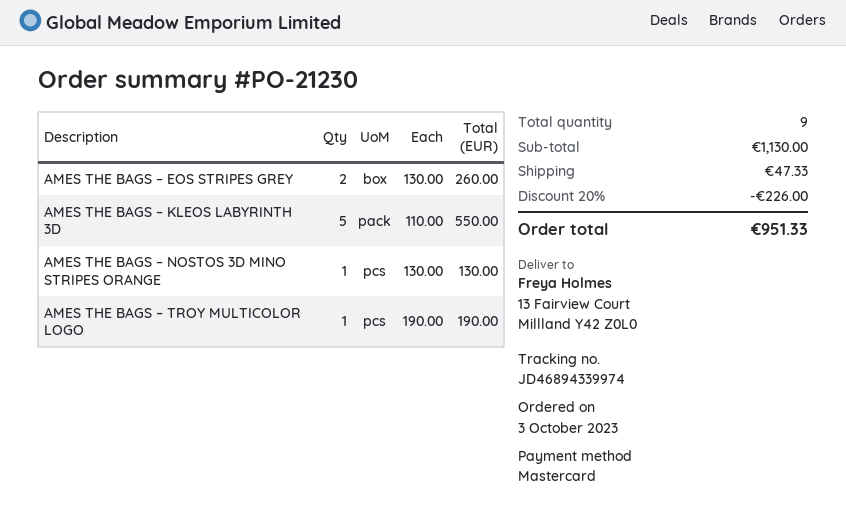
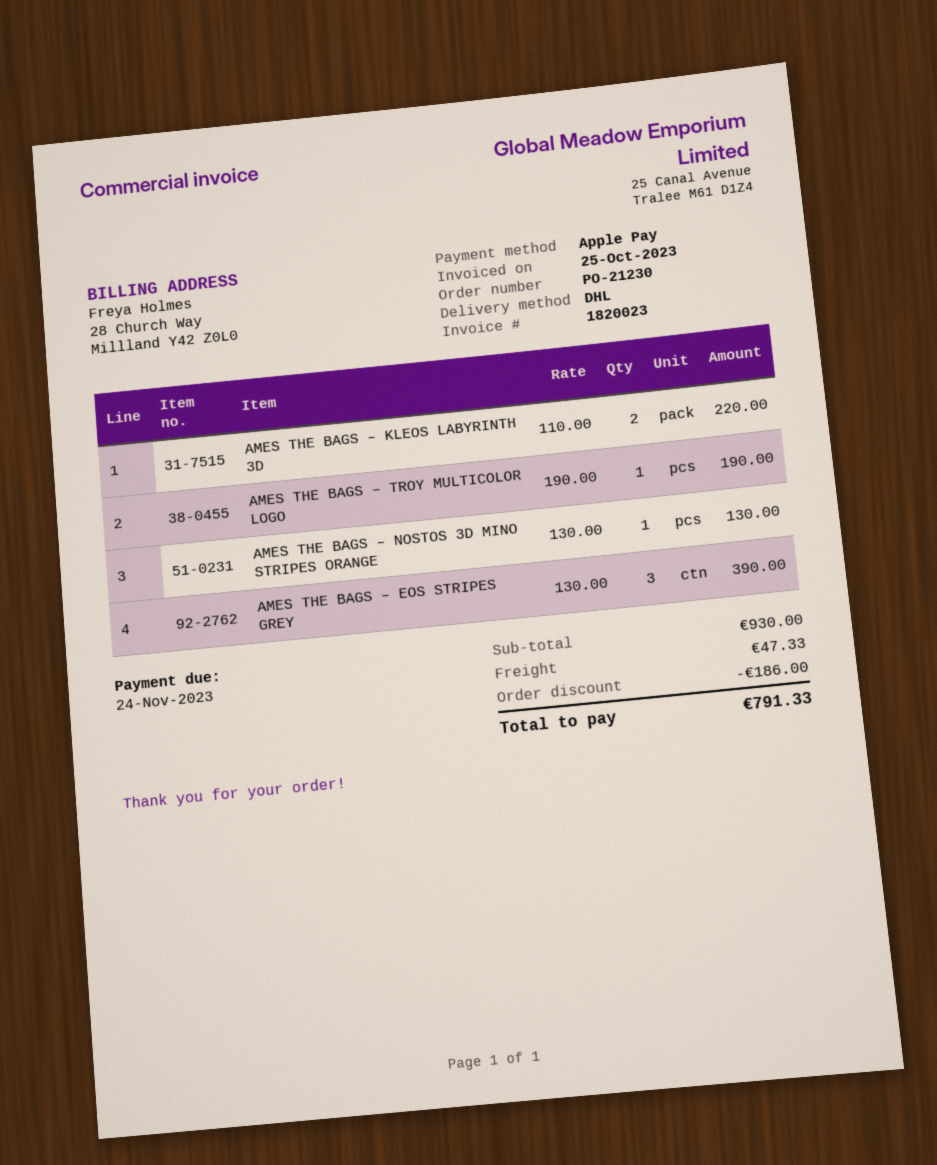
payment method: Mastercard -> Apple Pay
AMES THE BAGS – EOS STRIPES GREY: 2 x 130.00 = 260.00 -> 3 x 130.00 = 390.00
AMES THE BAGS – KLEOS LABYRINTH 3D: 5 x 110.00 = 550.00 -> 2 x 110.00 = 220.00
subtotal: 1130.00 -> 930.00
discount: 226.00 -> 186.00
total: 951.33 -> 791.33

